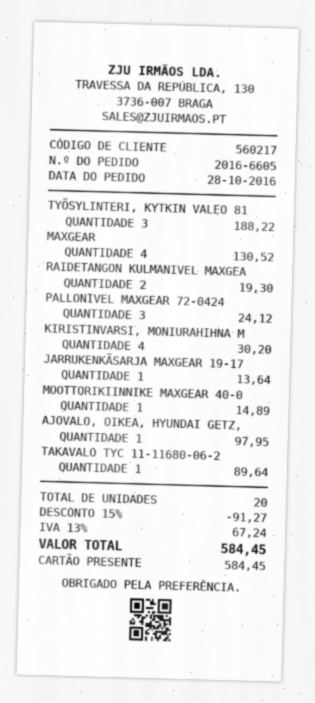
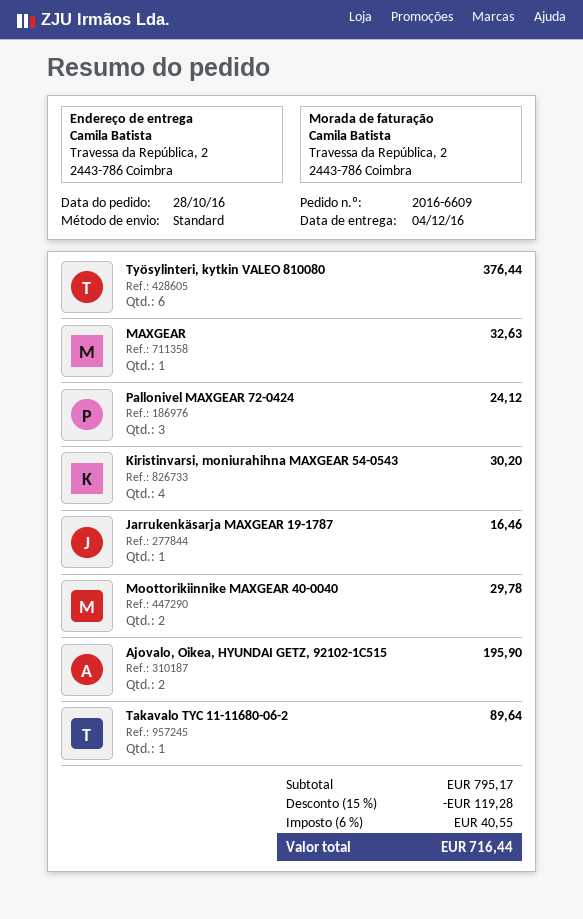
order number: 2016-6605 -> 2016-6609
TYÖSYLINTERI, KYTKIN VALEO 81: 3 for 188.22 -> 6 for 376.44
MAXGEAR: 4 for 130.52 -> 1 for 32.63
RAIDETANGON KULMANIVEL MAXGEA: 2 for 19.30 -> none
JARRUKENKÄSARJA MAXGEAR 19-17: 1 for 13.64 -> 1 for 16.46
MOOTTORIKIINNIKE MAXGEAR 40-0: 1 for 14.89 -> 2 for 29.78
AJOVALO, OIKEA, HYUNDAI GETZ,: 1 for 97.95 -> 2 for 195.90
discount: 15% = 91.27 -> 15% = 119.28
tax: 13% = 67.24 -> 6% = 40.55
total: 584.45 -> 716.44

